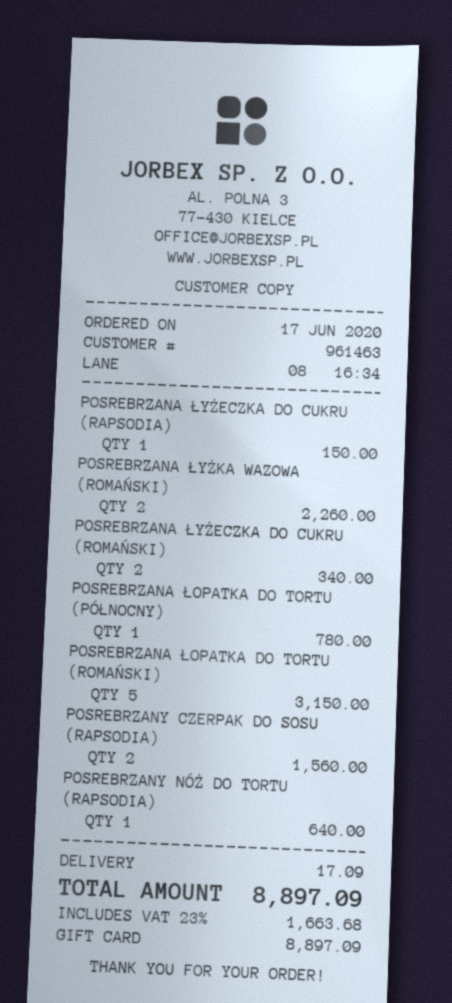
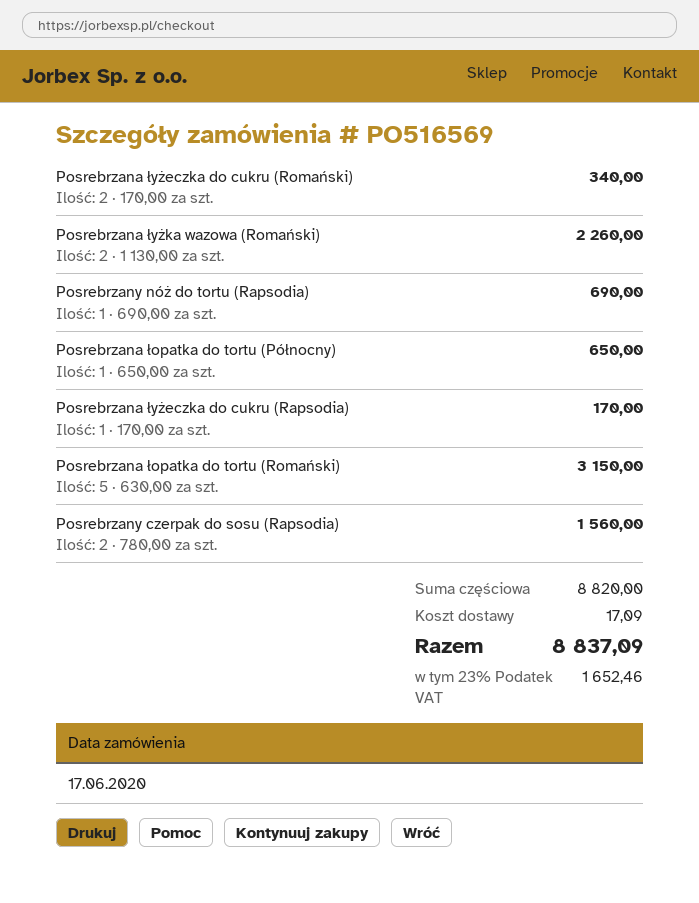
POSREBRZANA ŁYŻECZKA DO CUKRU (RAPSODIA): 1 for 150.00 -> 1 for 170.00
POSREBRZANA ŁOPATKA DO TORTU (PÓŁNOCNY): 1 for 780.00 -> 1 for 650.00
POSREBRZANY NÓŻ DO TORTU (RAPSODIA): 1 for 640.00 -> 1 for 690.00
tax: 23% = 1663.68 -> 23% = 1652.46
total: 8897.09 -> 8837.09

